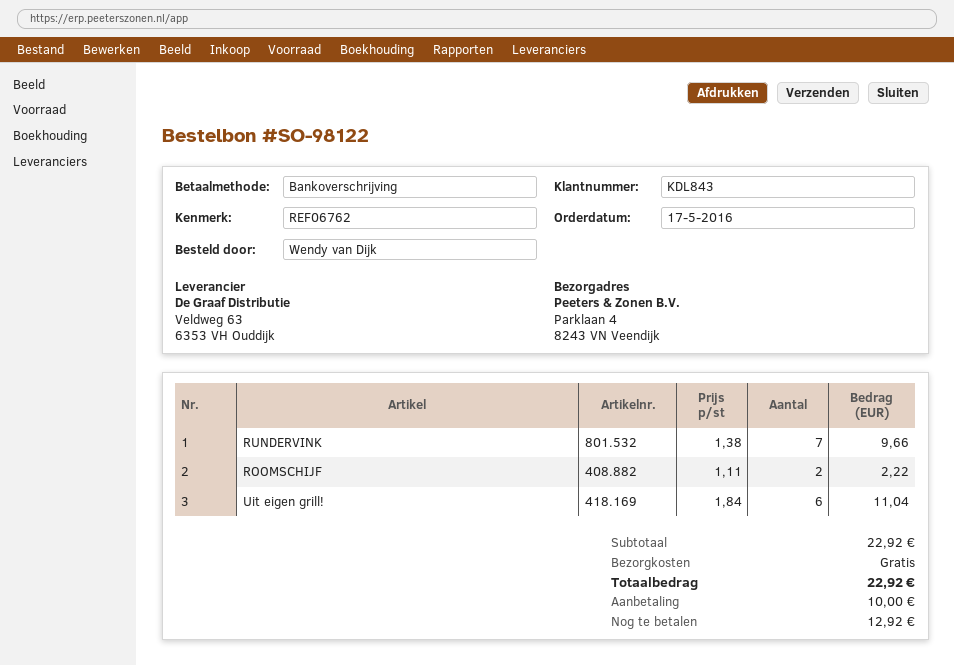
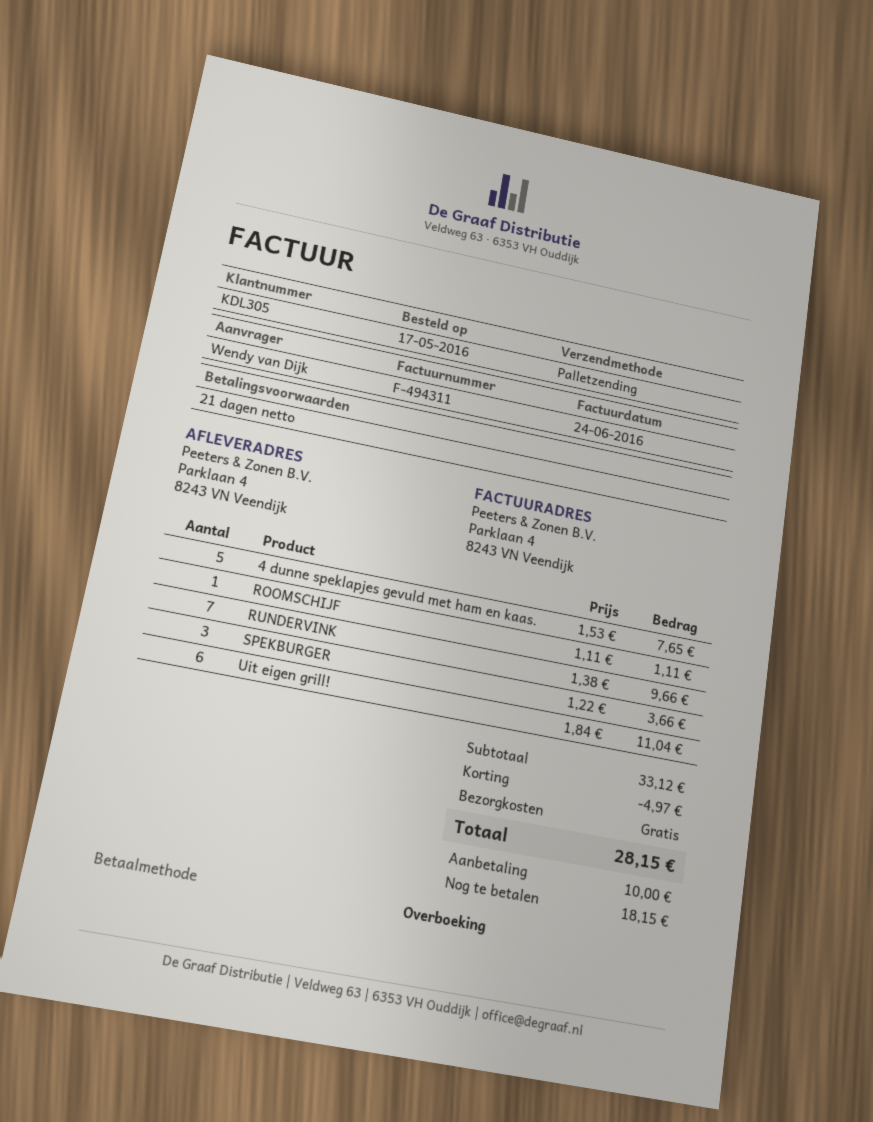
customer number: KDL843 -> KDL305
ROOMSCHIJF: 2 x 1.11 = 2.22 -> 1 x 1.11 = 1.11
4 dunne speklapjes gevuld met ham en kaas.: none -> 5 x 1.53 = 7.65
SPEKBURGER: none -> 3 x 1.22 = 3.66
subtotal: 22.92 -> 33.12
discount: none -> 4.97
total: 22.92 -> 28.15
balance: 12.92 -> 18.15

